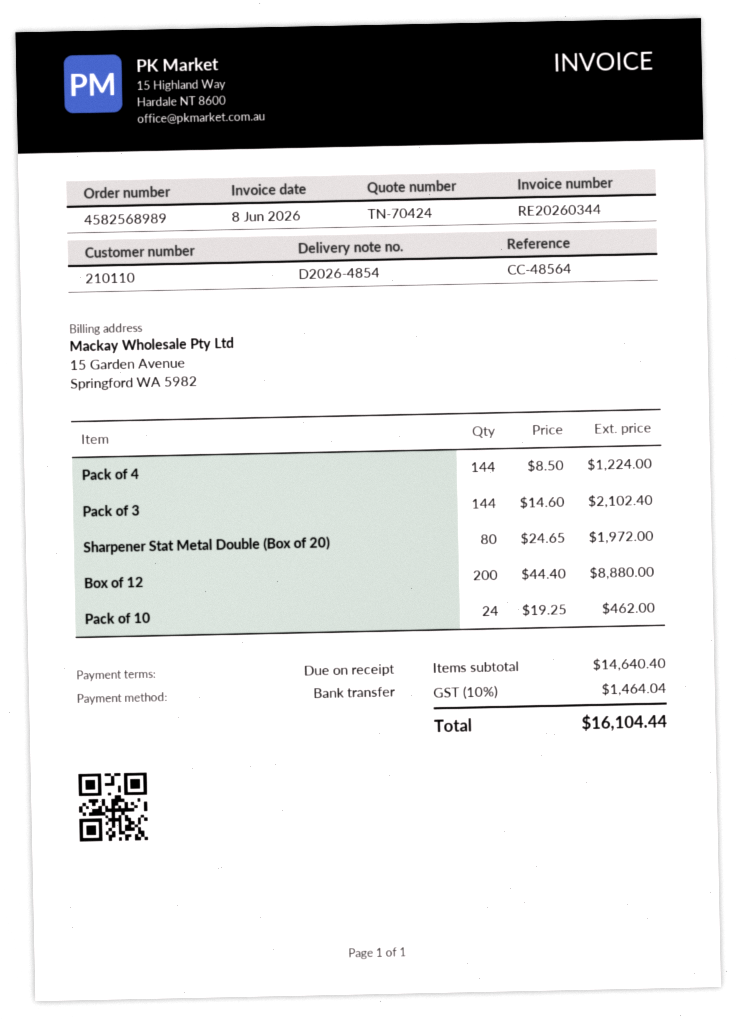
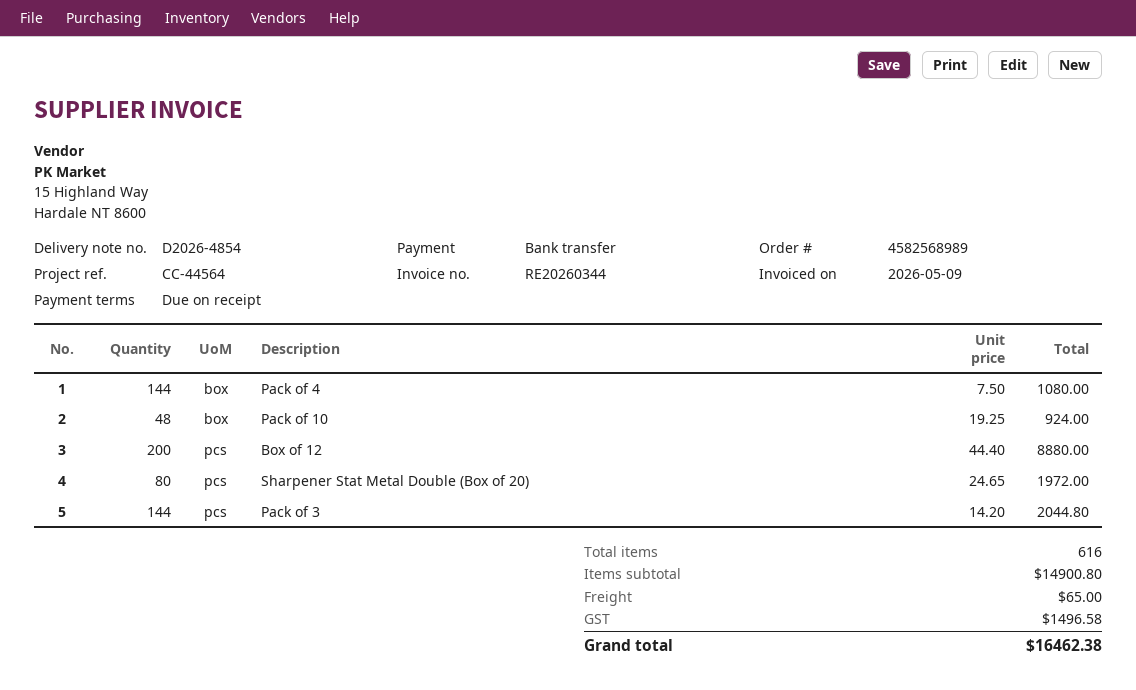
invoice date: 2026-06-08 -> 2026-05-09
reference: CC-48564 -> CC-44564
Pack of 4: 144 x 8.50 = 1224.00 -> 144 x 7.50 = 1080.00
Pack of 3: 144 x 14.60 = 2102.40 -> 144 x 14.20 = 2044.80
Pack of 10: 24 x 19.25 = 462.00 -> 48 x 19.25 = 924.00
subtotal: 14640.40 -> 14900.80
shipping: none -> 65.00
tax: 1464.04 -> 1496.58
total: 16104.44 -> 16462.38

